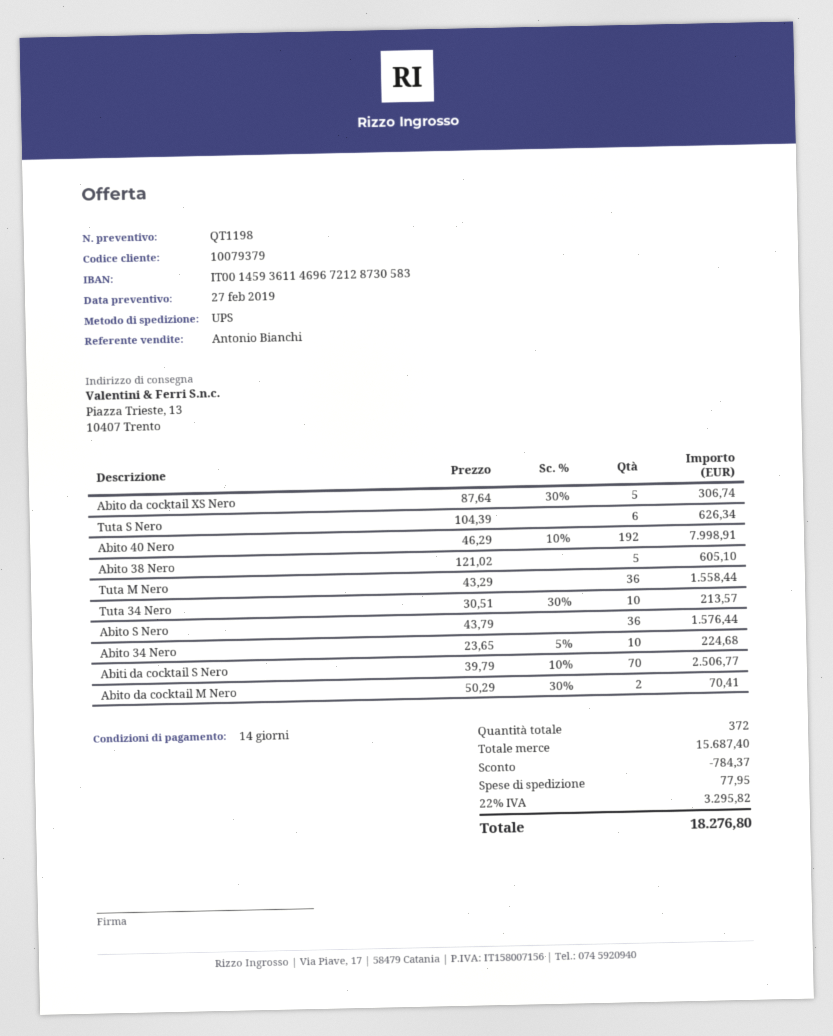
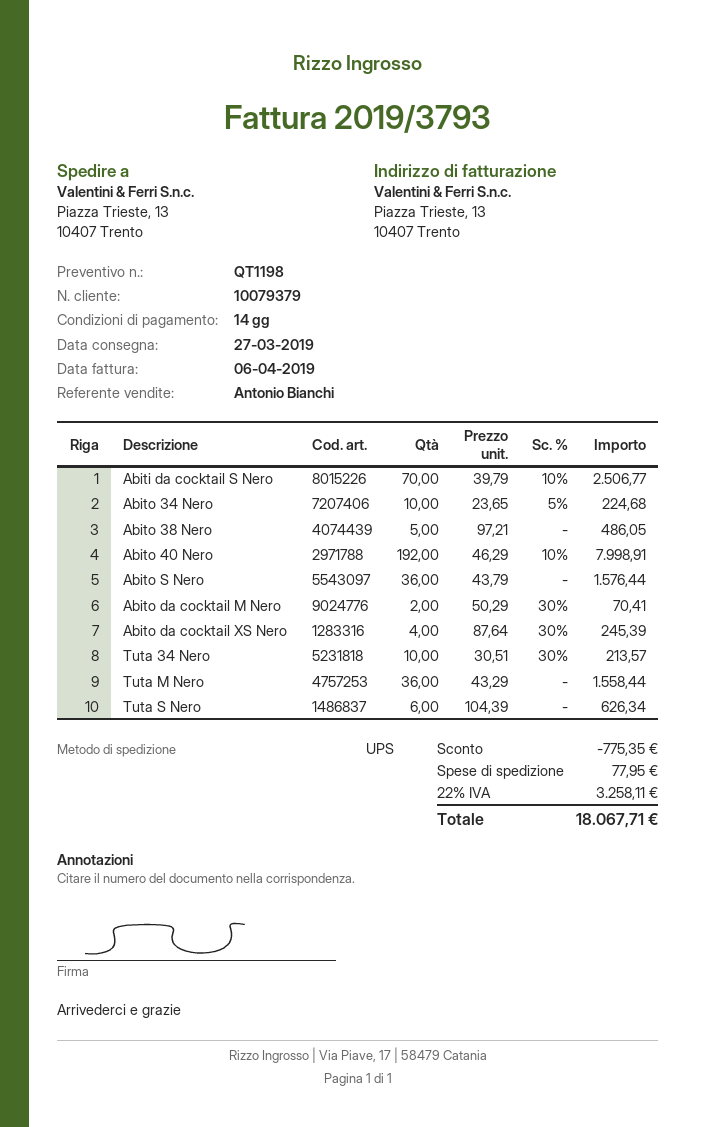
Abito da cocktail XS Nero: 5 x 87.64 - 30% = 306.74 -> 4 x 87.64 - 30% = 245.39
Abito 38 Nero: 5 x 121.02 = 605.10 -> 5 x 97.21 = 486.05
discount: 784.37 -> 775.35
tax: 22% = 3295.82 -> 22% = 3258.11
total: 18276.80 -> 18067.71

